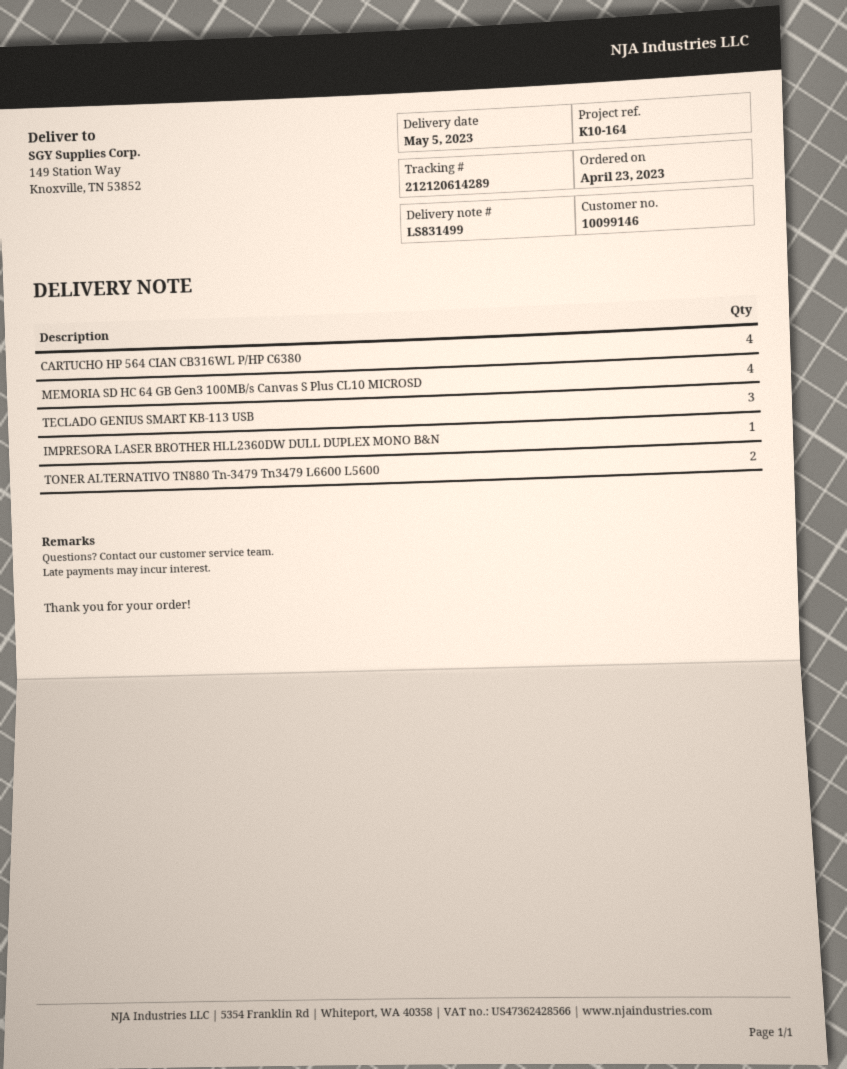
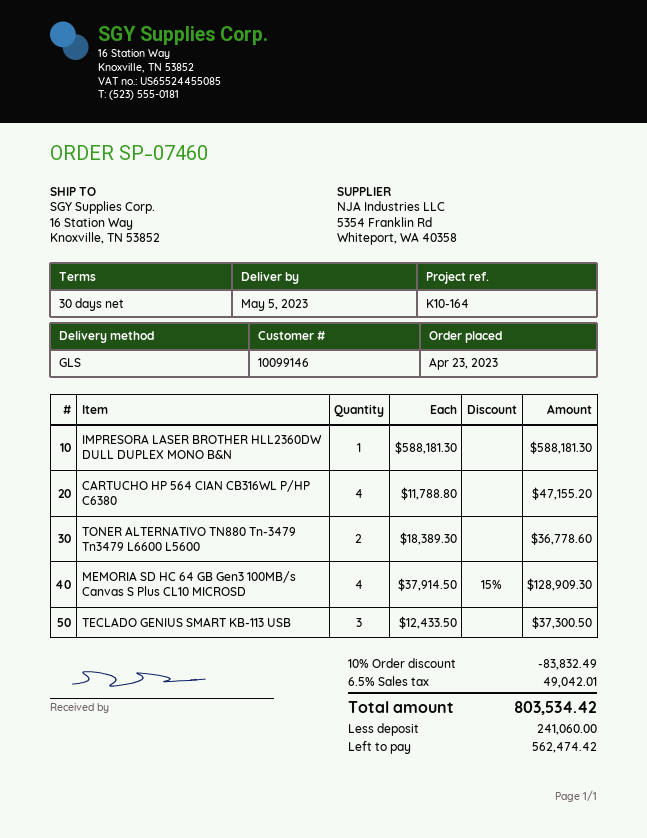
ship to: 149 Station Way, Knoxville, TN 53852 -> 16 Station Way, Knoxville, TN 53852

